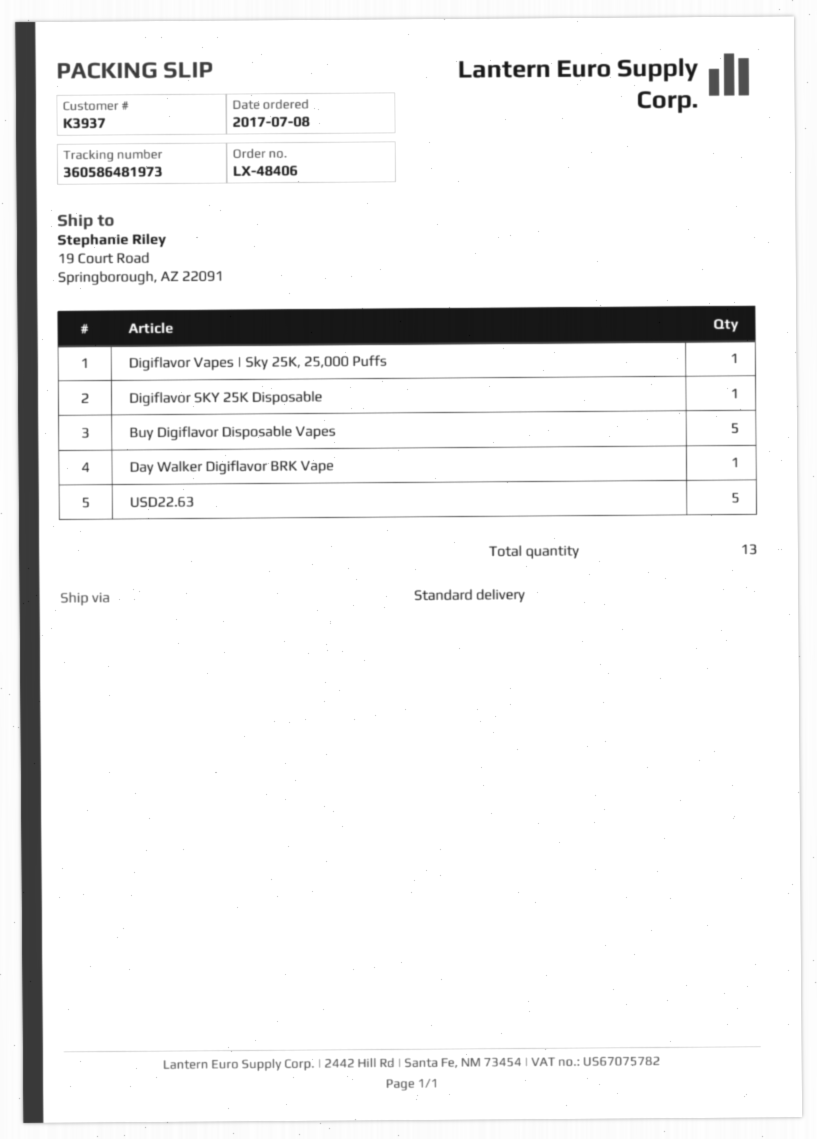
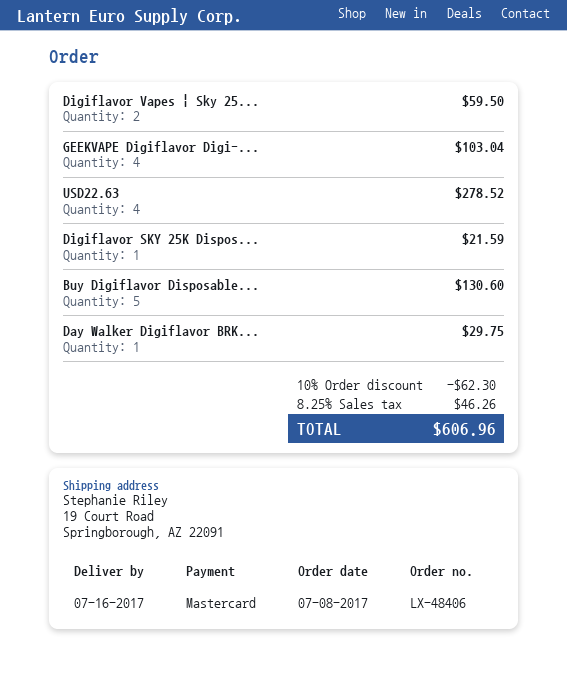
Digiflavor Vapes | Sky 25K, 25,000 Puffs: 1 -> 2
USD22.63: 5 -> 4
GEEKVAPE Digiflavor Digi-...: none -> 4

